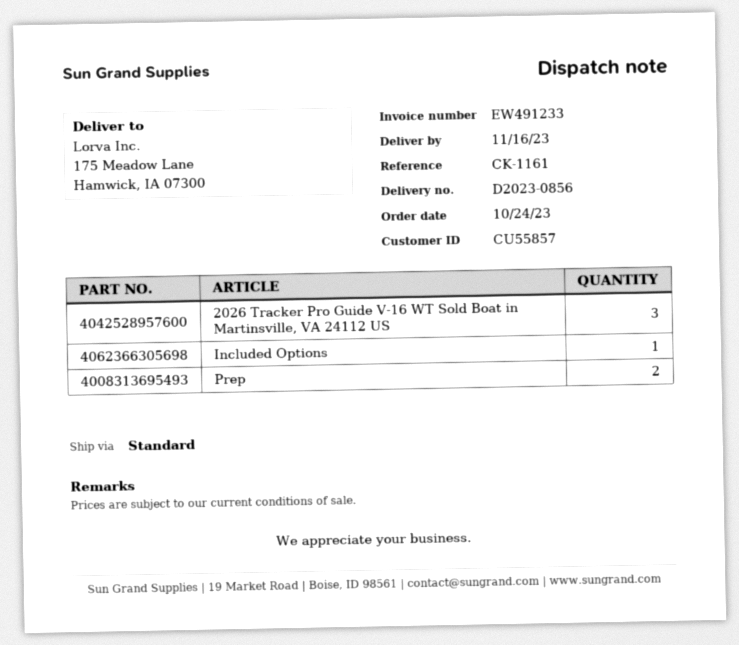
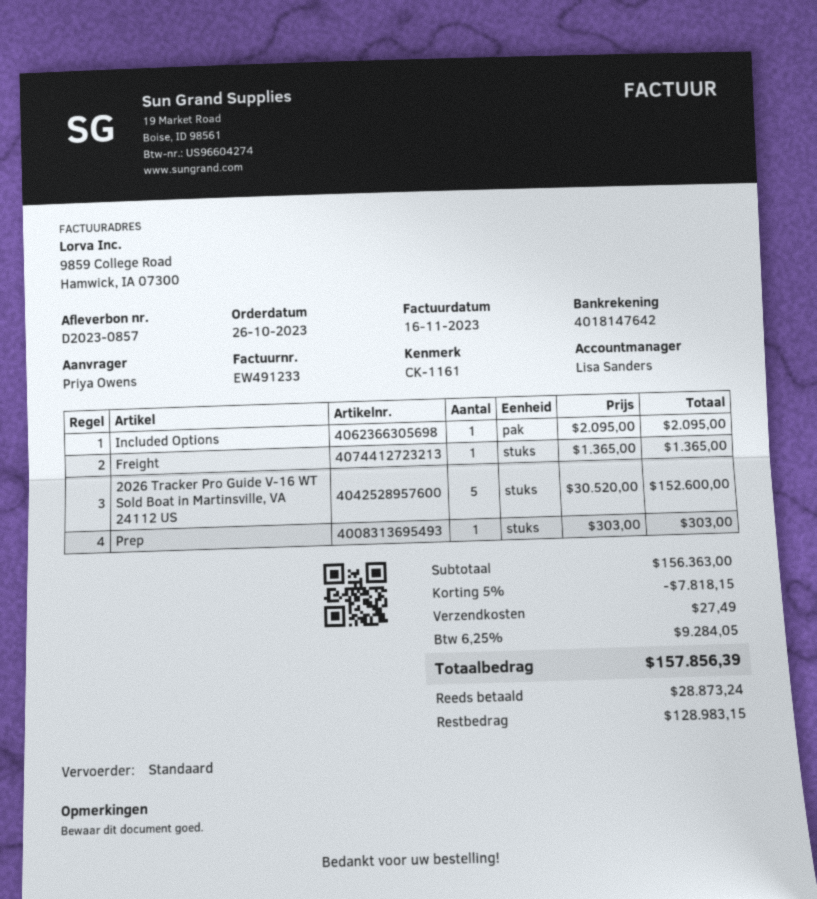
order date: 2023-10-24 -> 2023-10-26
delivery note number: D2023-0856 -> D2023-0857
2026 Tracker Pro Guide V-16 WT Sold Boat in Martinsville, VA 24112 US: 3 -> 5
Prep: 2 -> 1
Freight: none -> 1

